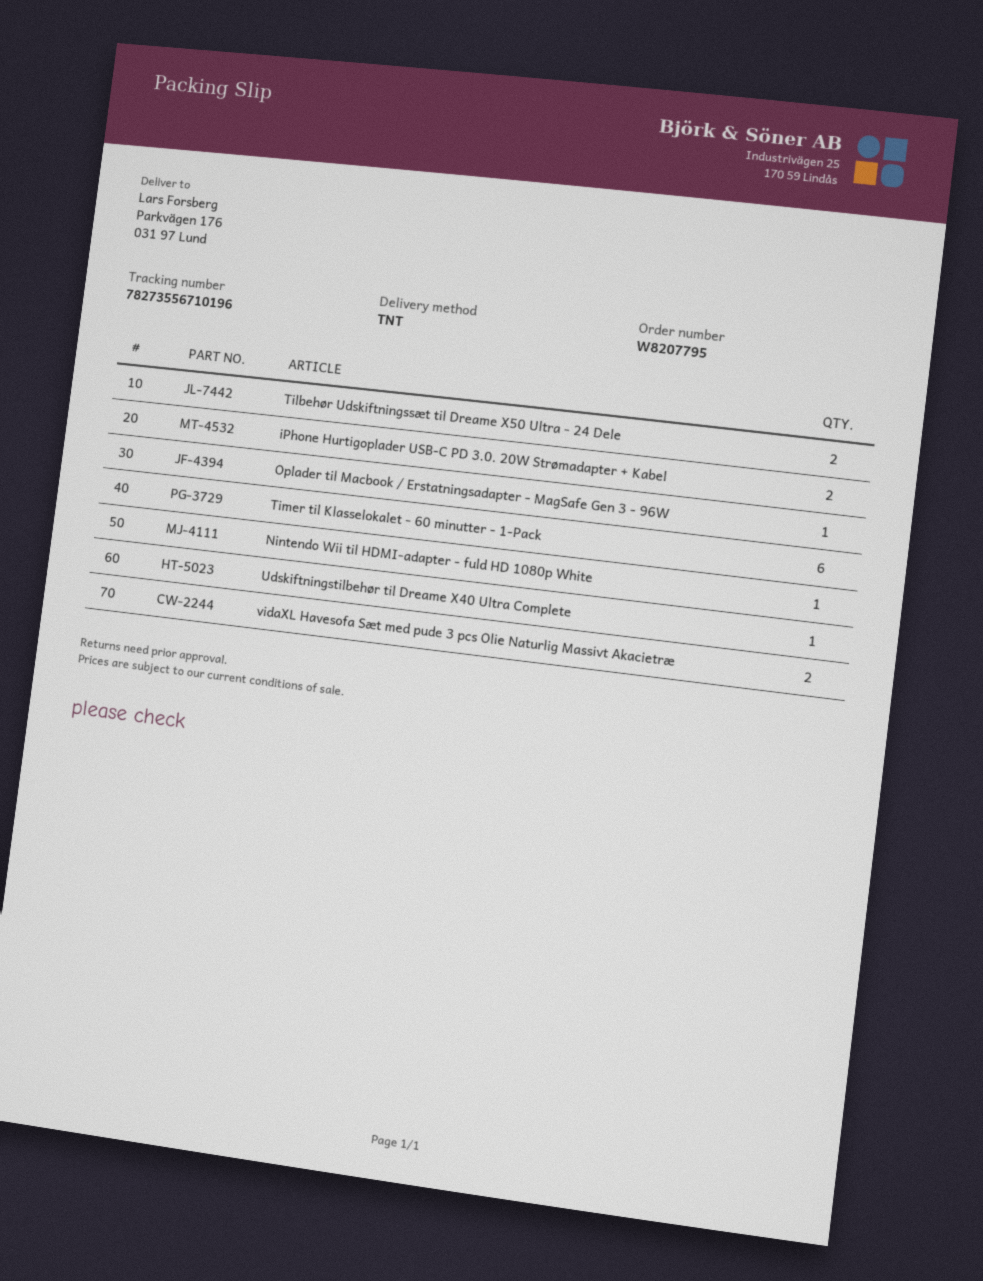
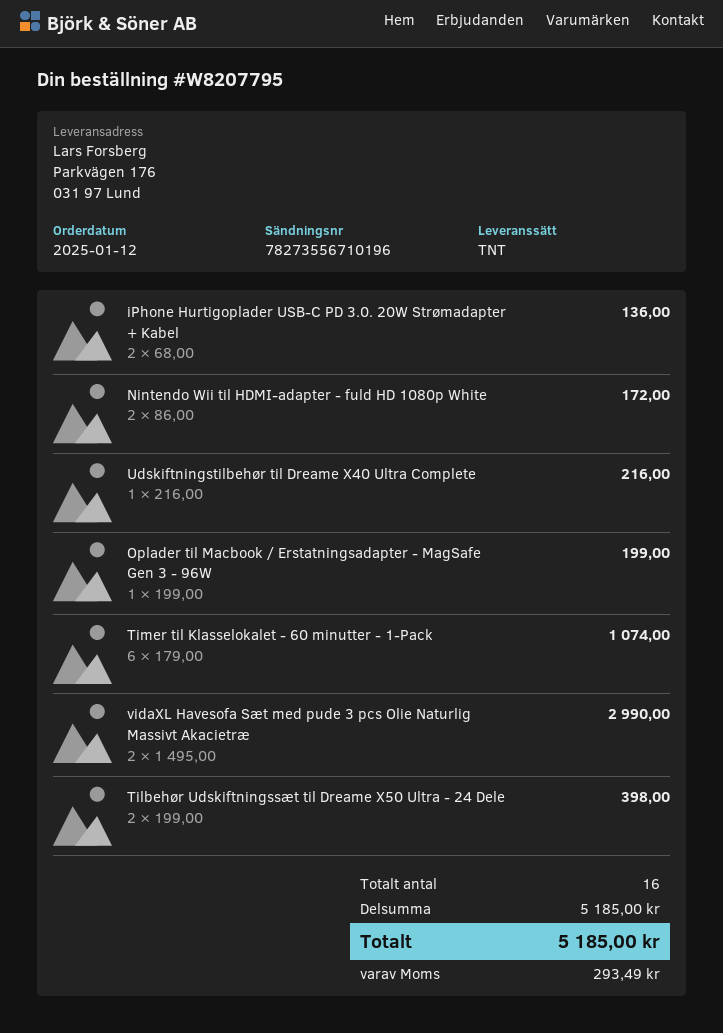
Nintendo Wii til HDMI-adapter - fuld HD 1080p White: 1 -> 2

